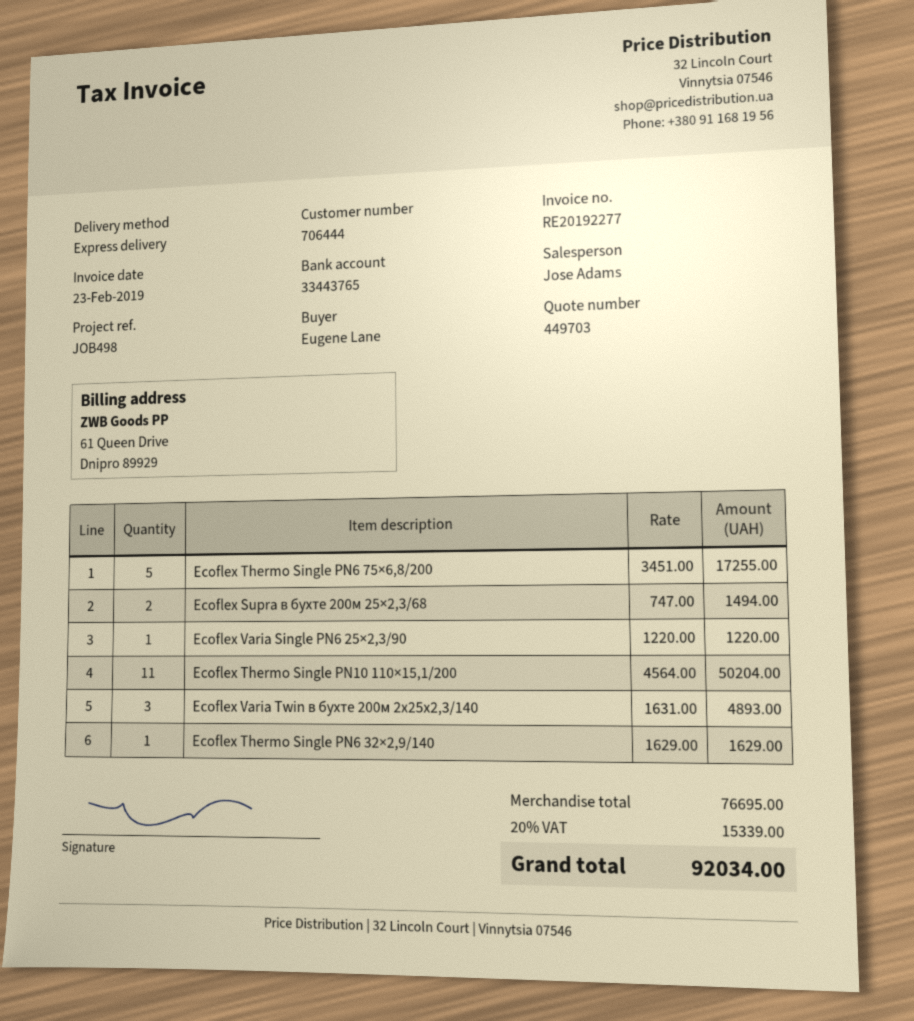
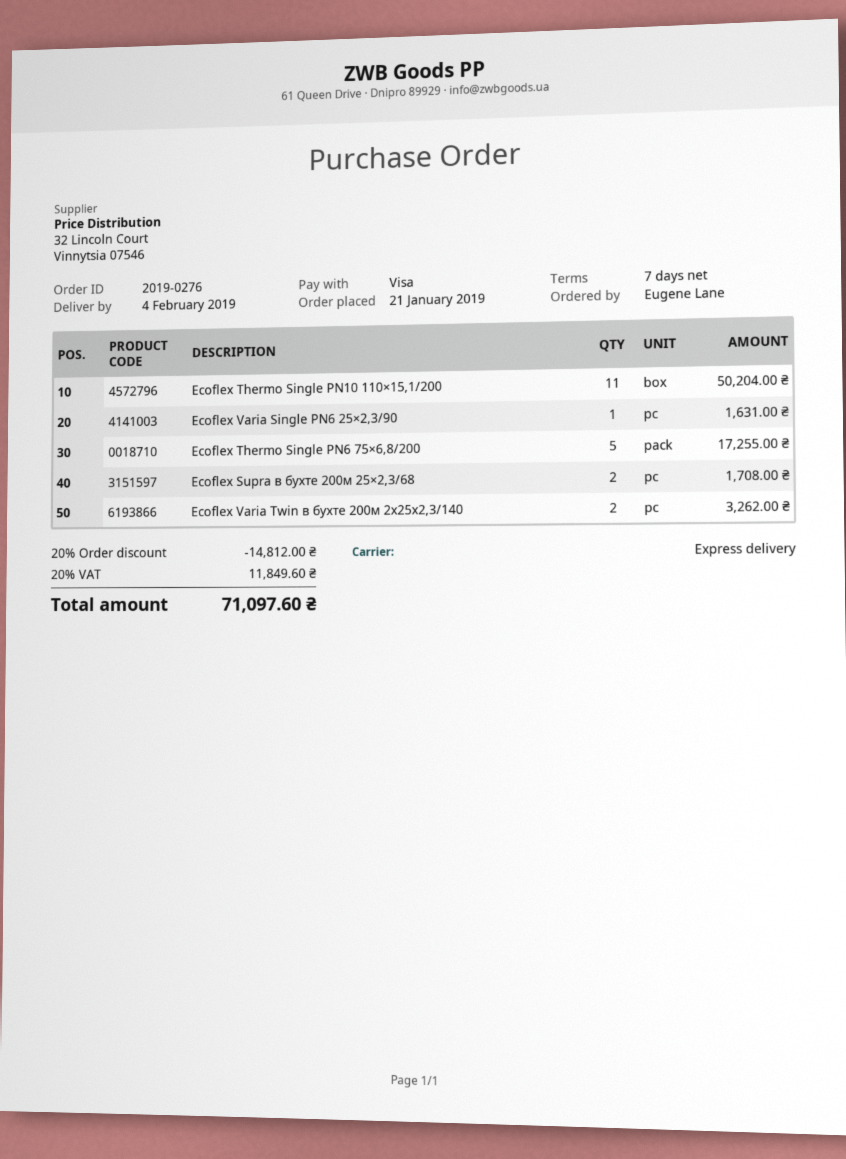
Ecoflex Supra в бухте 200м 25×2,3/68: 2 for 1494.00 -> 2 for 1708.00
Ecoflex Varia Single PN6 25×2,3/90: 1 for 1220.00 -> 1 for 1631.00
Ecoflex Varia Twin в бухте 200м 2x25x2,3/140: 3 for 4893.00 -> 2 for 3262.00
Ecoflex Thermo Single PN6 32×2,9/140: 1 for 1629.00 -> none
discount: none -> 20% = 14812.00
tax: 20% = 15339.00 -> 20% = 11849.60
total: 92034.00 -> 71097.60

